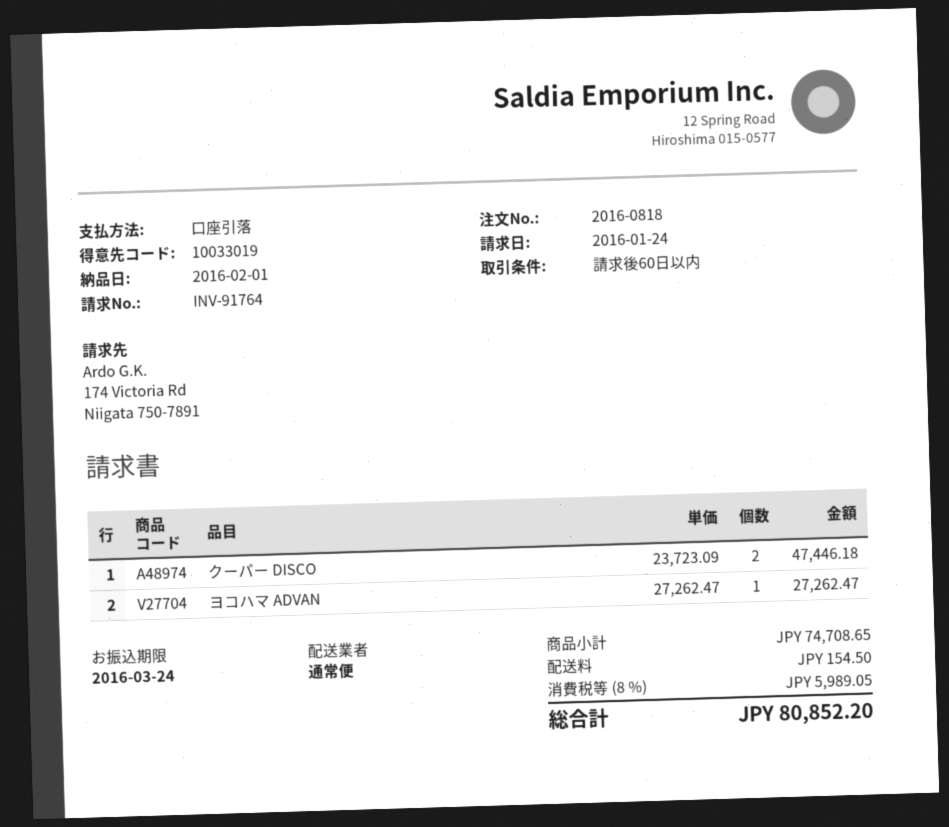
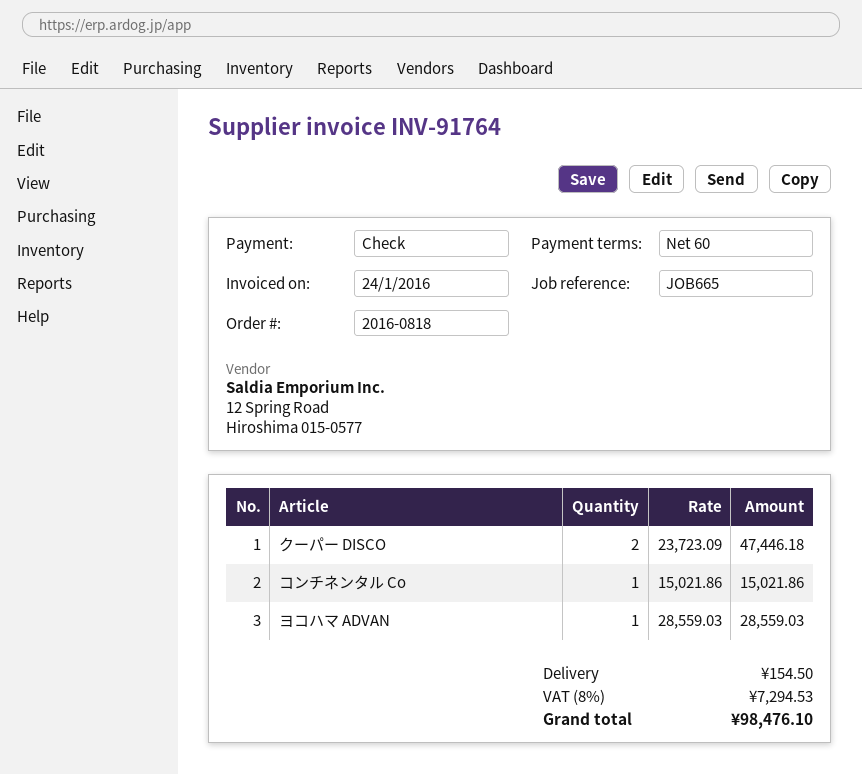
payment method: direct debit -> cheque
ヨコハマ ADVAN: 1 x 27262.47 = 27262.47 -> 1 x 28559.03 = 28559.03
コンチネンタル Co: none -> 1 x 15021.86 = 15021.86
tax: 8% = 5989.05 -> 8% = 7294.53
total: 80852.20 -> 98476.10

